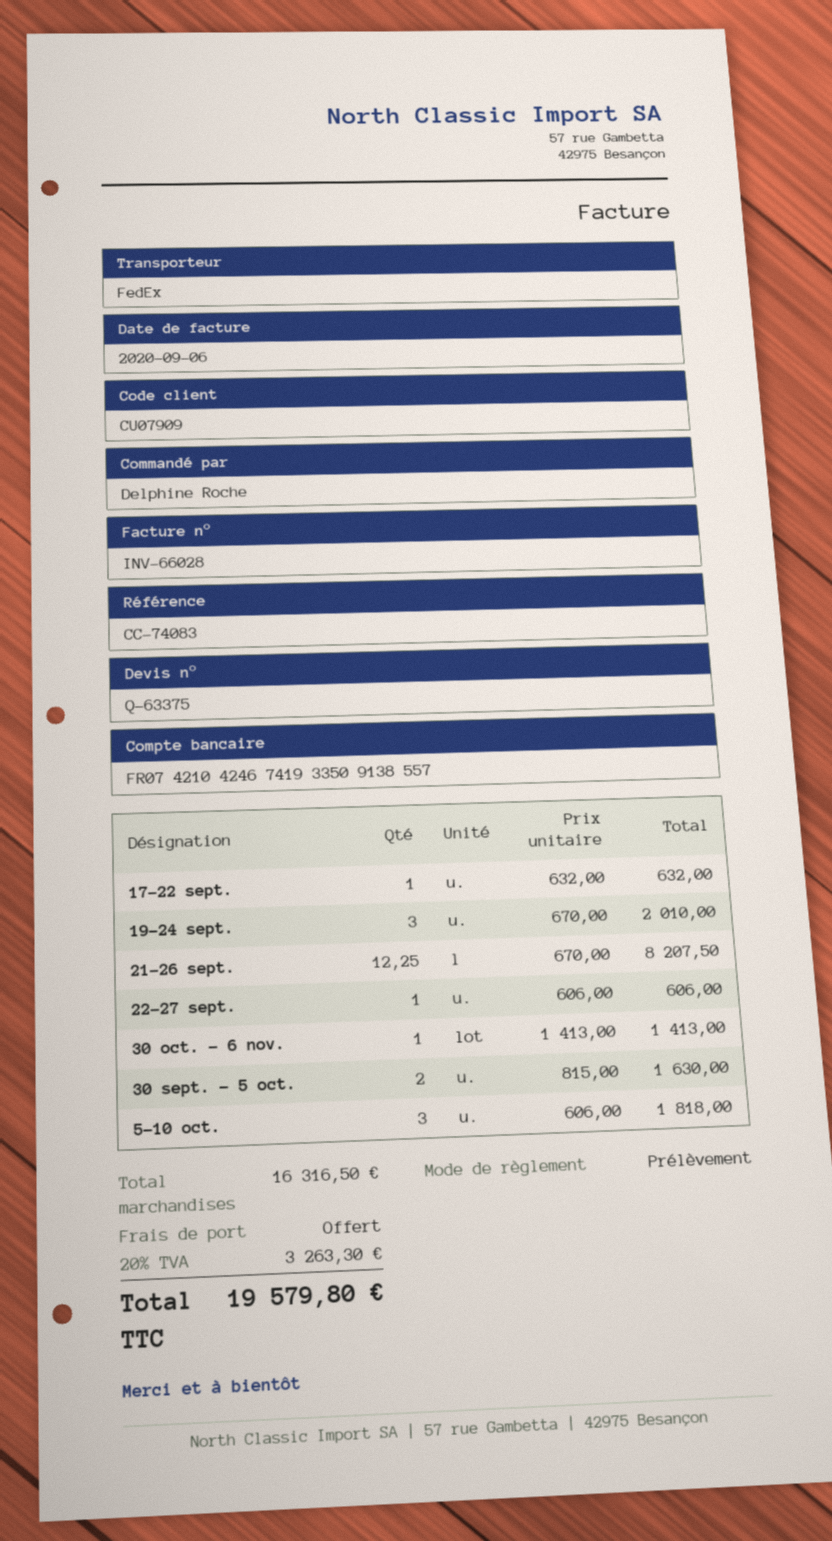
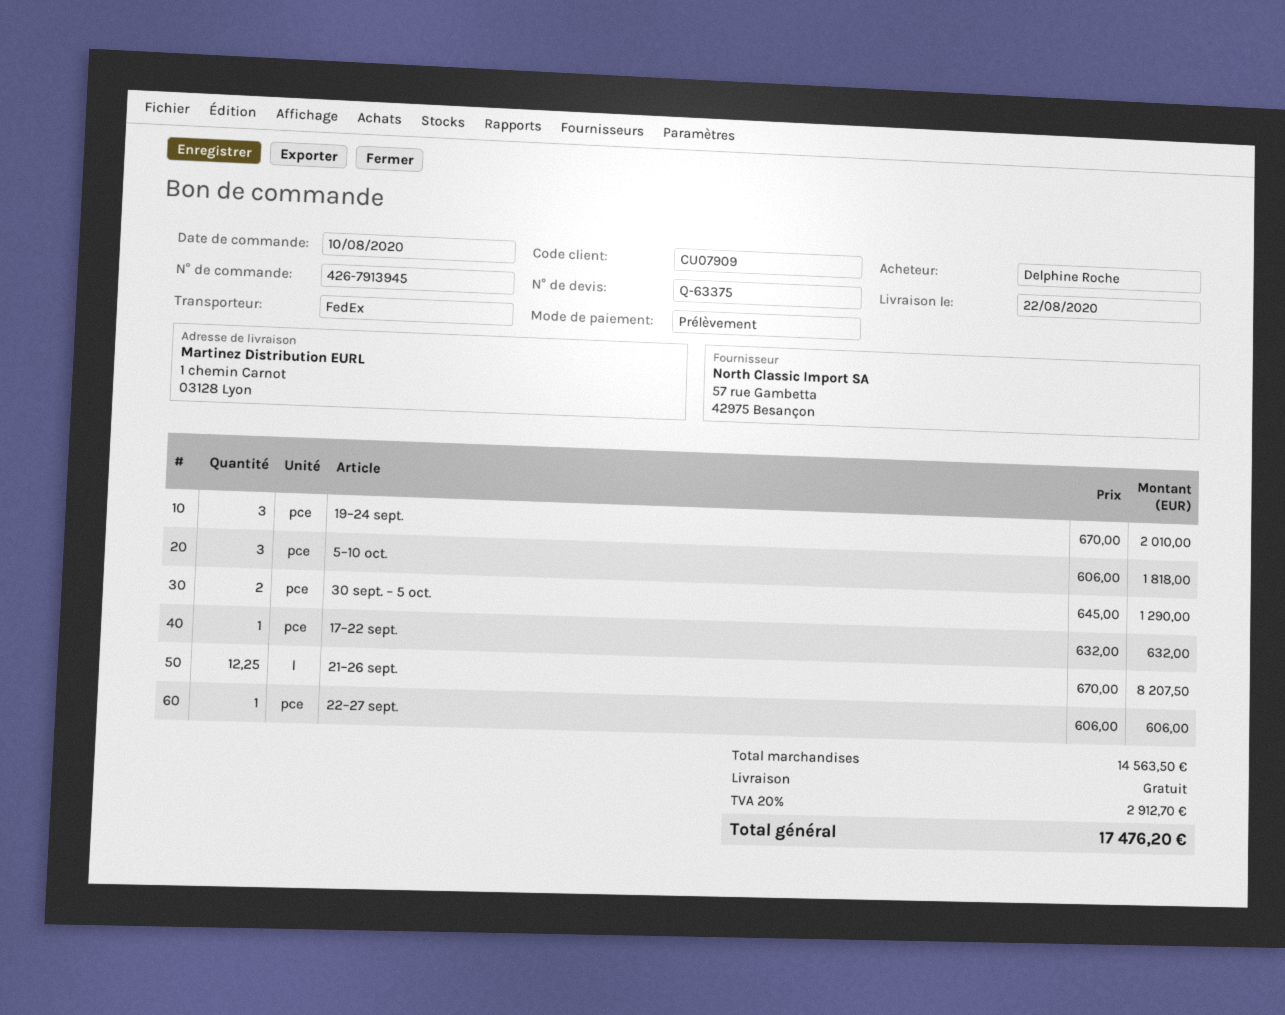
30 oct. – 6 nov.: 1 x 1413.00 = 1413.00 -> none
30 sept. – 5 oct.: 2 x 815.00 = 1630.00 -> 2 x 645.00 = 1290.00
subtotal: 16316.50 -> 14563.50
tax: 20% = 3263.30 -> 20% = 2912.70
total: 19579.80 -> 17476.20

